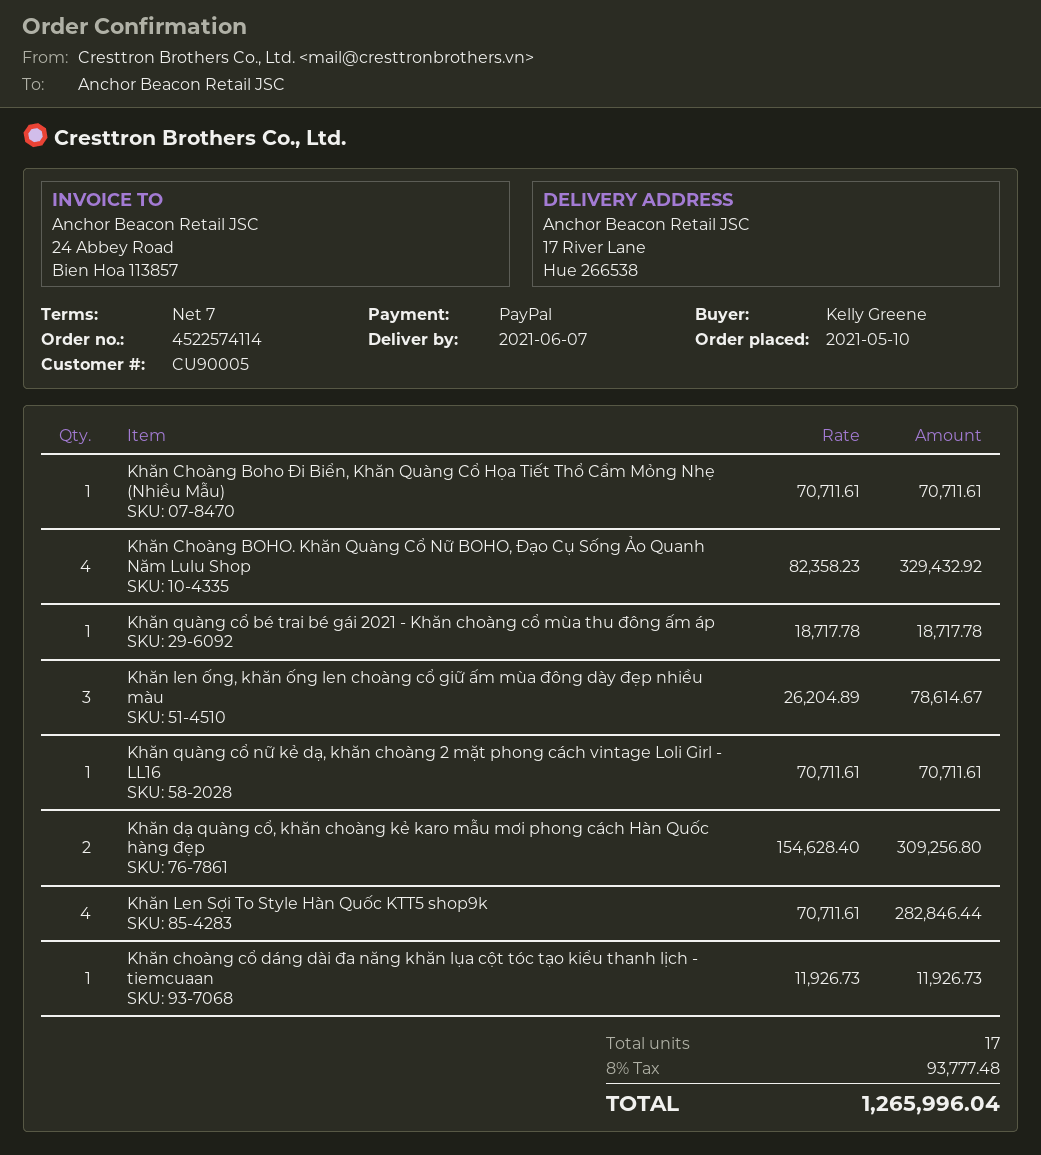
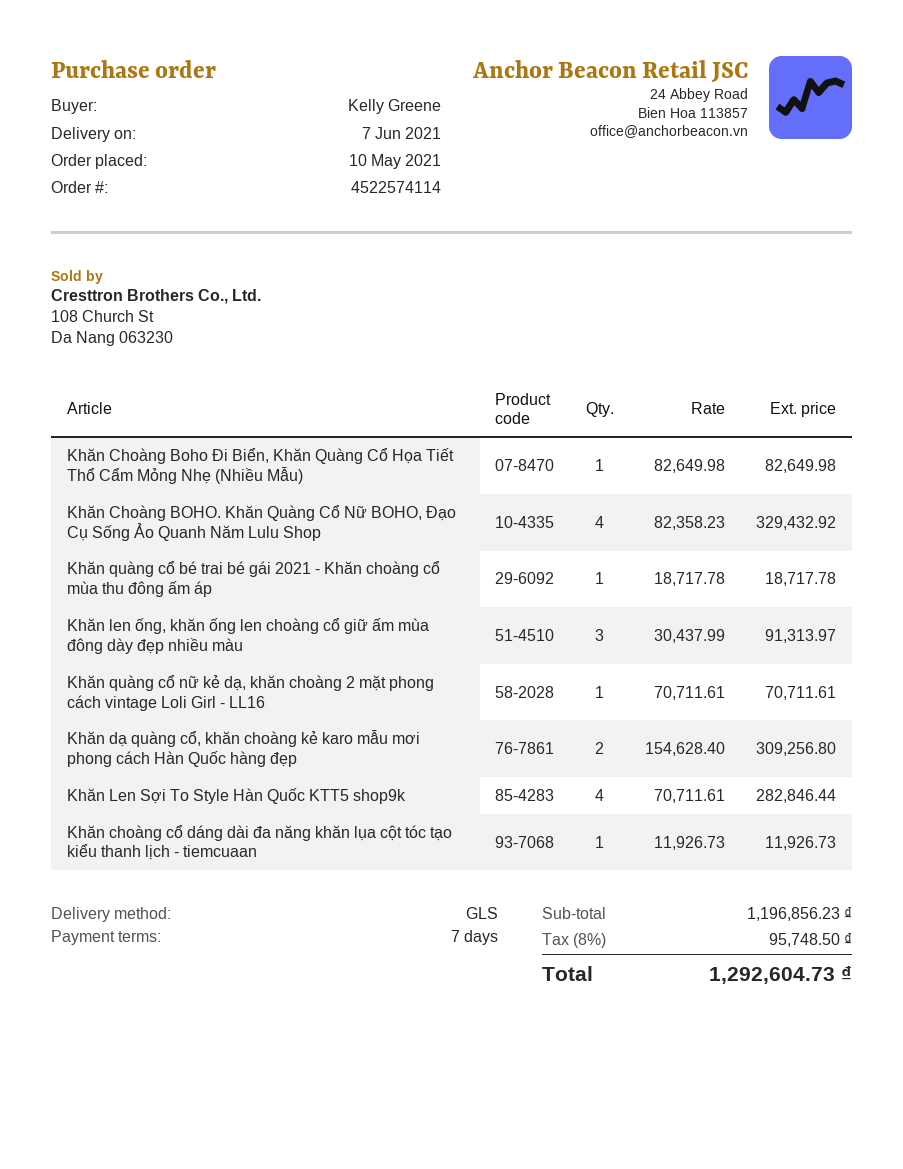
Khăn Choàng Boho Đi Biển, Khăn Quàng Cổ Họa Tiết Thổ Cẩm Mỏng Nhẹ (Nhiều Mẫu): 1 x 70711.61 = 70711.61 -> 1 x 82649.98 = 82649.98
Khăn len ống, khăn ống len choàng cổ giữ ấm mùa đông dày đẹp nhiều màu: 3 x 26204.89 = 78614.67 -> 3 x 30437.99 = 91313.97
tax: 8% = 93777.48 -> 8% = 95748.50
total: 1265996.04 -> 1292604.73

